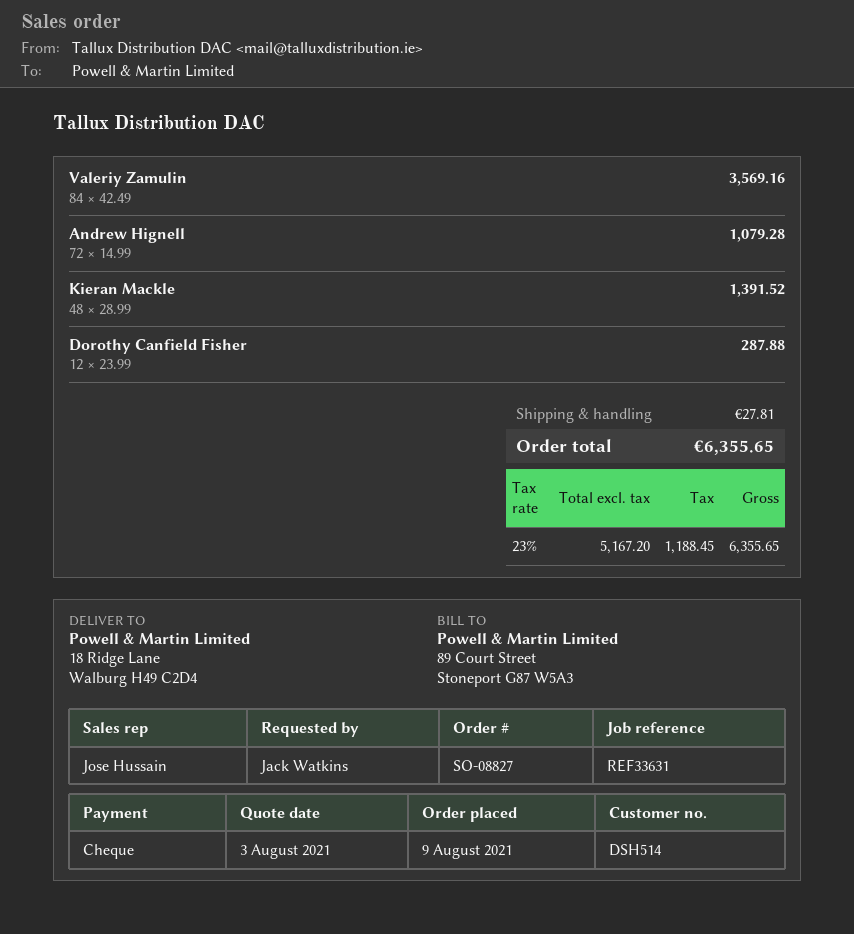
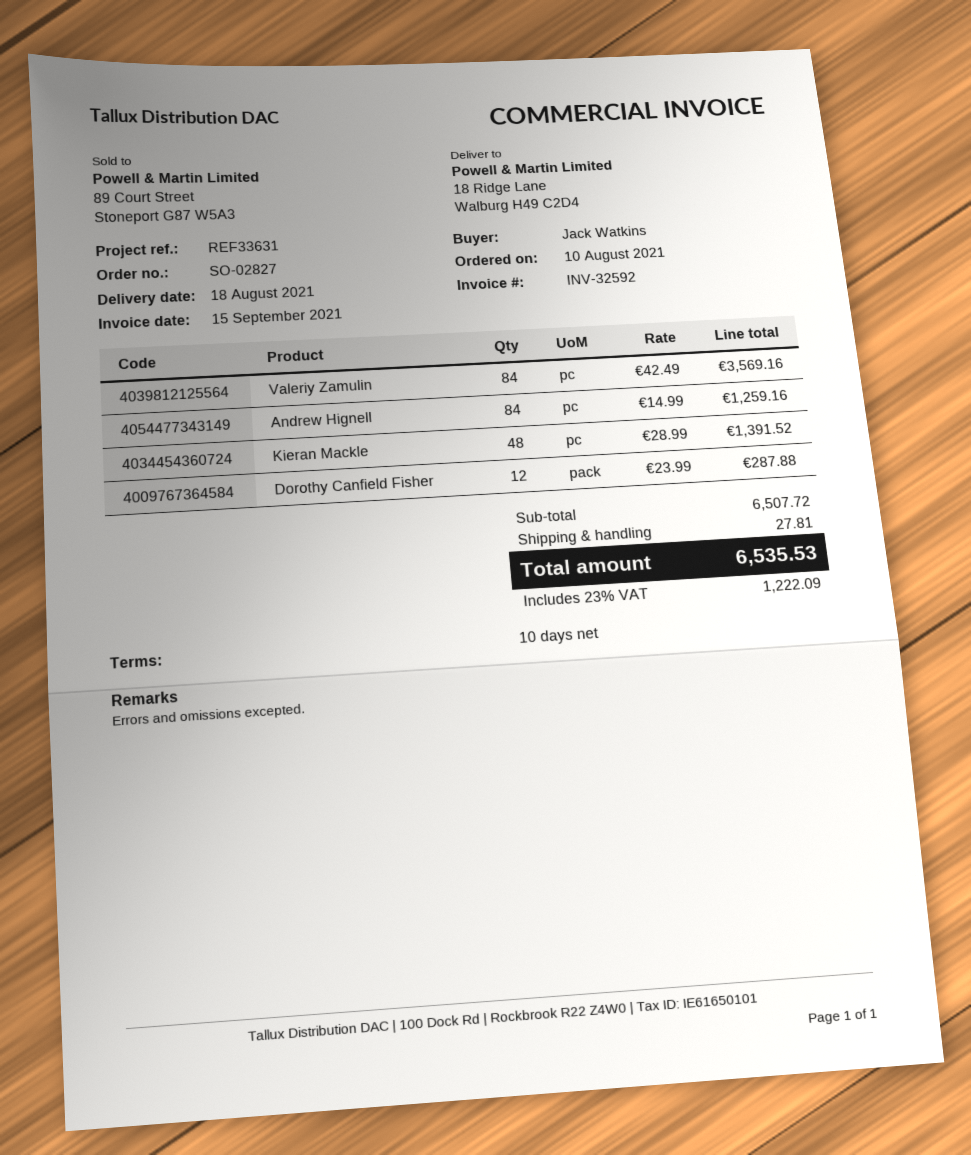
order number: SO-08827 -> SO-02827
order date: 2021-08-09 -> 2021-08-10
Andrew Hignell: 72 x 14.99 = 1079.28 -> 84 x 14.99 = 1259.16
tax: 23% = 1188.45 -> 23% = 1222.09
total: 6355.65 -> 6535.53

